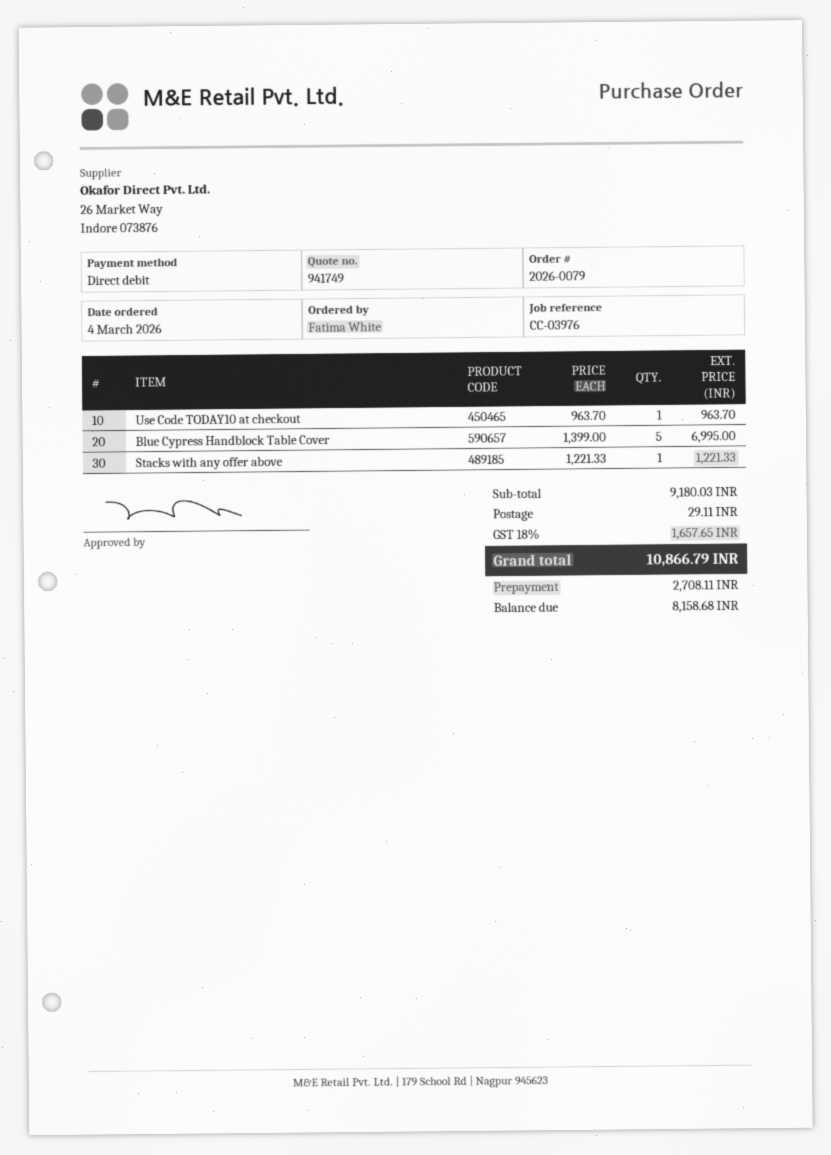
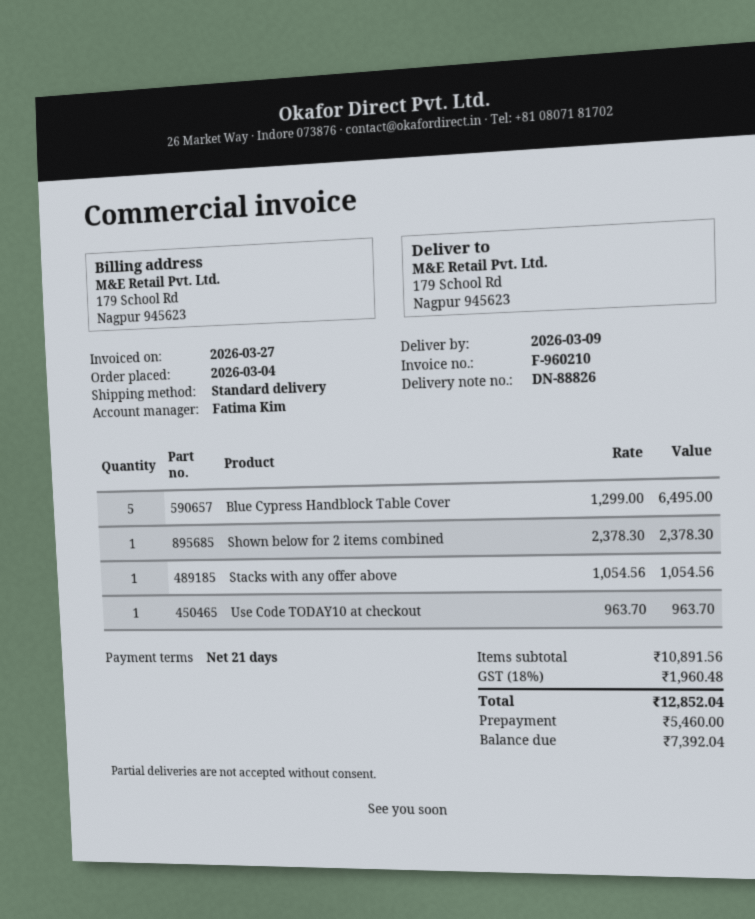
Blue Cypress Handblock Table Cover: 5 x 1399.00 = 6995.00 -> 5 x 1299.00 = 6495.00
Stacks with any offer above: 1 x 1221.33 = 1221.33 -> 1 x 1054.56 = 1054.56
Shown below for 2 items combined: none -> 1 x 2378.30 = 2378.30
subtotal: 9180.03 -> 10891.56
shipping: 29.11 -> none
tax: 18% = 1657.65 -> 18% = 1960.48
total: 10866.79 -> 12852.04
deposit: 2708.11 -> 5460.00
balance: 8158.68 -> 7392.04

